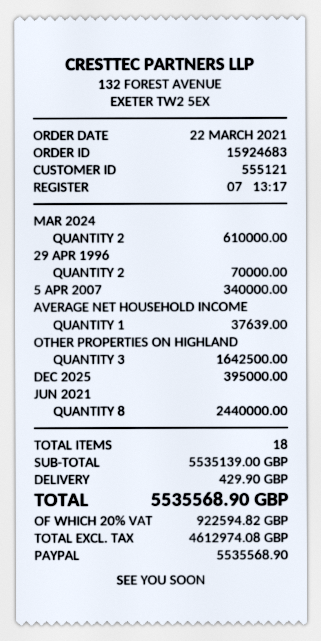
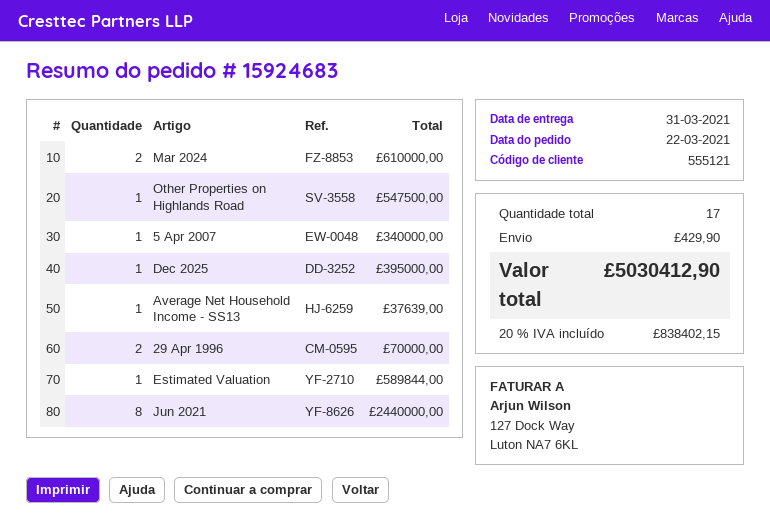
OTHER PROPERTIES ON HIGHLAND: 3 for 1642500.00 -> 1 for 547500.00
Estimated Valuation: none -> 1 for 589844.00
total quantity: 18 -> 17
tax: 20% = 922594.82 -> 20% = 838402.15
total: 5535568.90 -> 5030412.90

